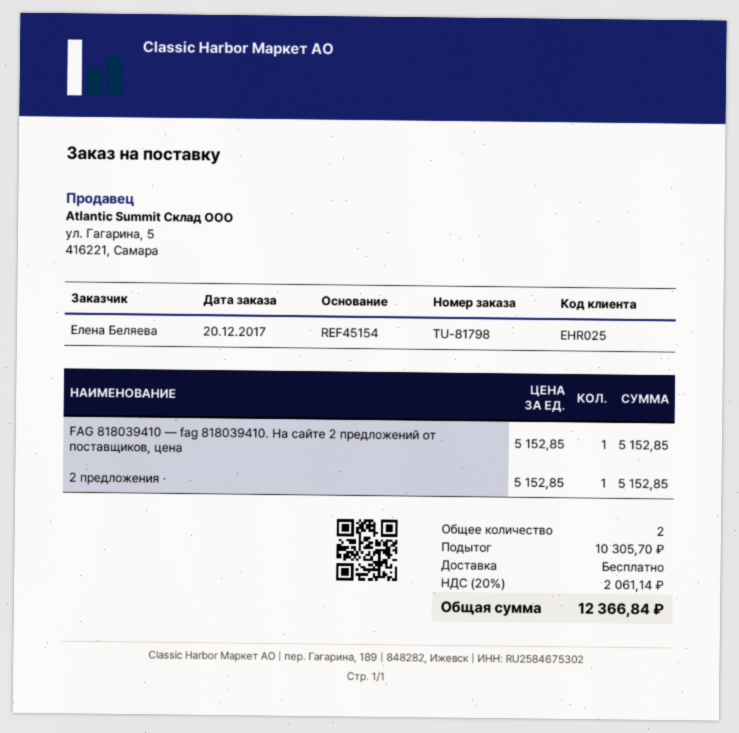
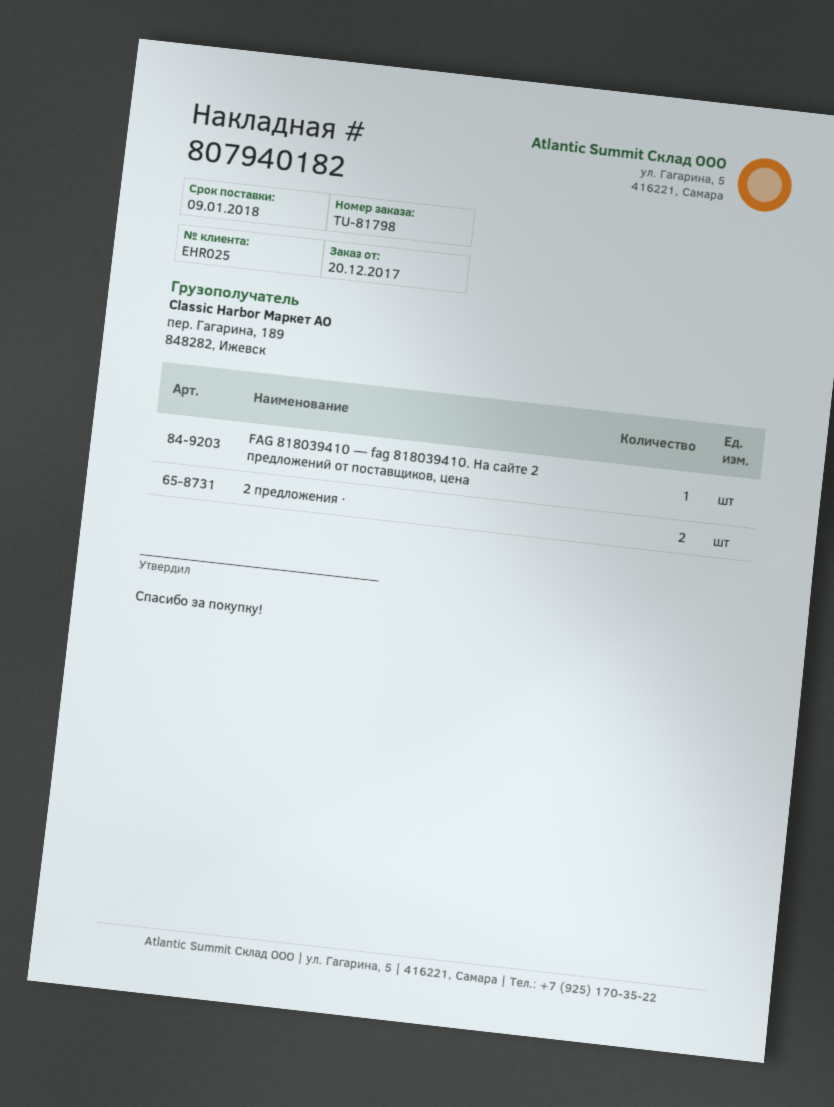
2 предложения ·: 1 -> 2

